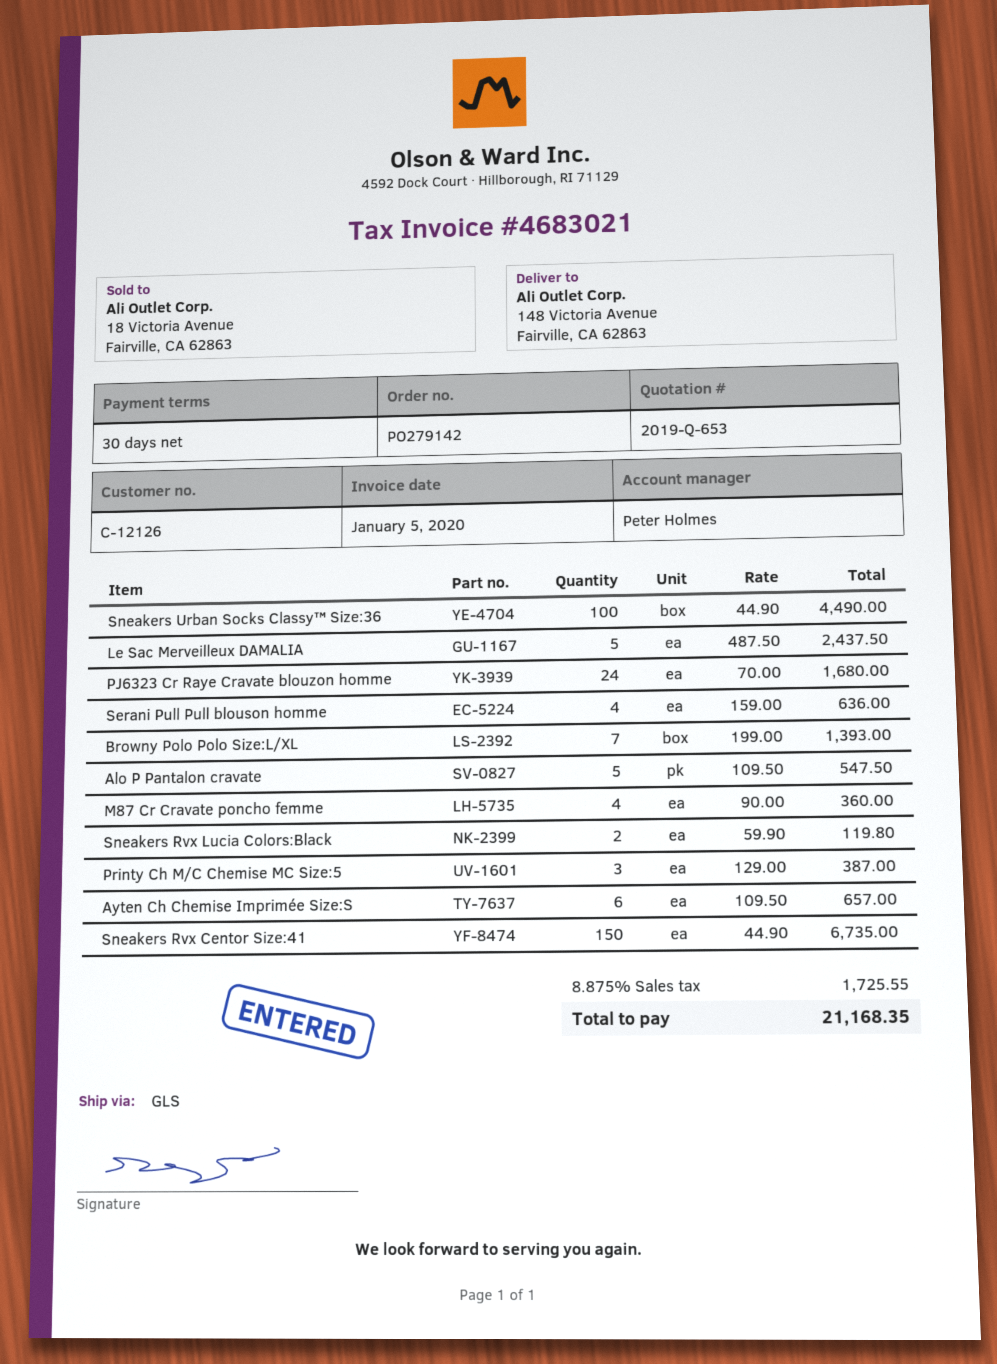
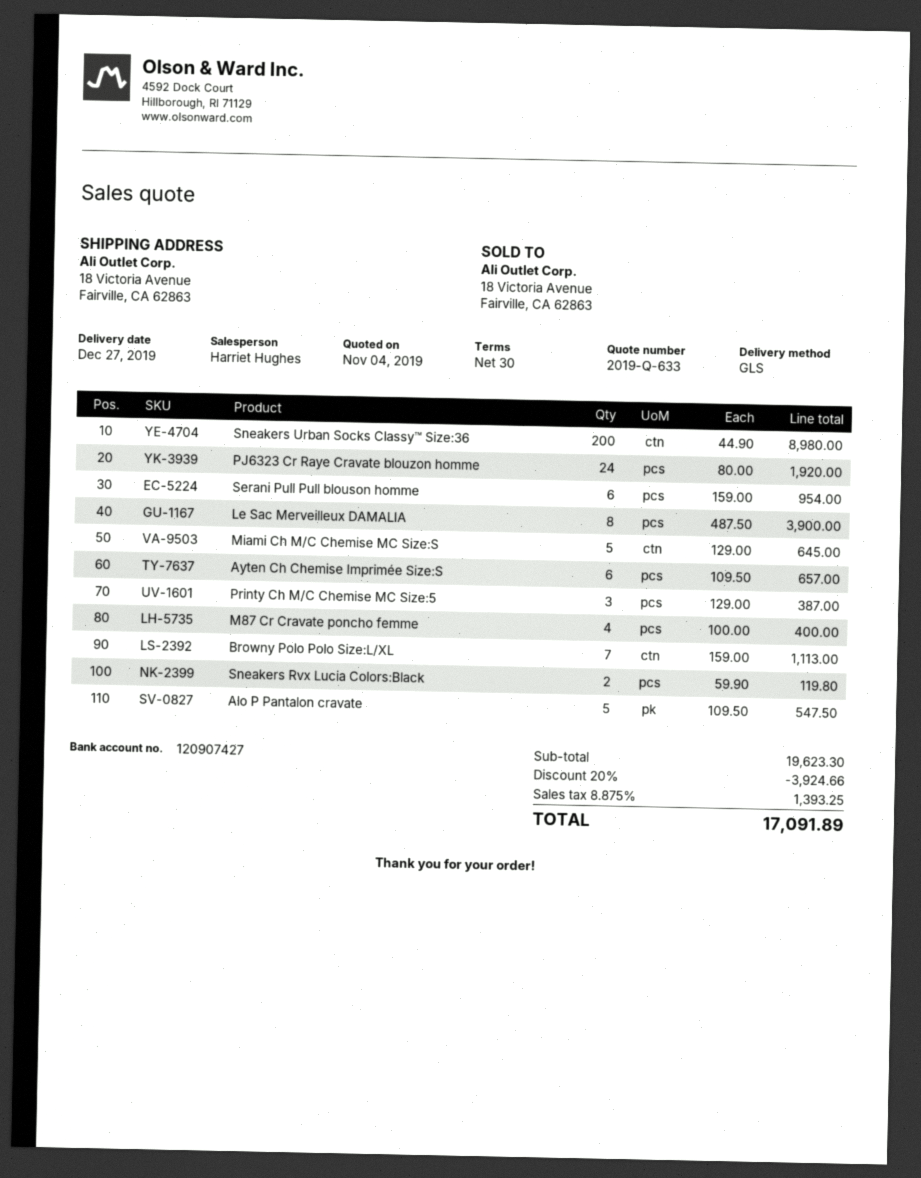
quote number: 2019-Q-653 -> 2019-Q-633
sales rep: Peter Holmes -> Harriet Hughes
ship to: 148 Victoria Avenue, Fairville, CA 62863 -> 18 Victoria Avenue, Fairville, CA 62863
Sneakers Urban Socks Classy™ Size:36: 100 x 44.90 = 4490.00 -> 200 x 44.90 = 8980.00
Le Sac Merveilleux DAMALIA: 5 x 487.50 = 2437.50 -> 8 x 487.50 = 3900.00
PJ6323 Cr Raye Cravate blouzon homme: 24 x 70.00 = 1680.00 -> 24 x 80.00 = 1920.00
Serani Pull Pull blouson homme: 4 x 159.00 = 636.00 -> 6 x 159.00 = 954.00
Browny Polo Polo Size:L/XL: 7 x 199.00 = 1393.00 -> 7 x 159.00 = 1113.00
M87 Cr Cravate poncho femme: 4 x 90.00 = 360.00 -> 4 x 100.00 = 400.00
Sneakers Rvx Centor Size:41: 150 x 44.90 = 6735.00 -> none
Miami Ch M/C Chemise MC Size:S: none -> 5 x 129.00 = 645.00
discount: none -> 20% = 3924.66
tax: 8.875% = 1725.55 -> 8.875% = 1393.25
total: 21168.35 -> 17091.89

